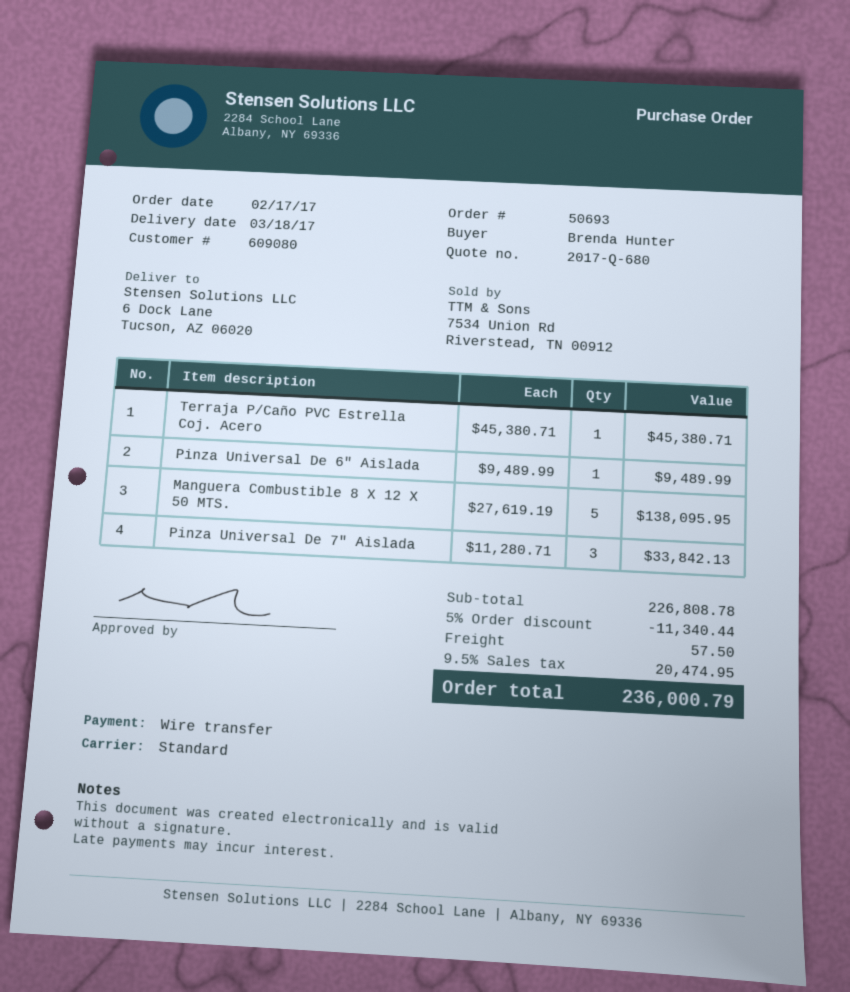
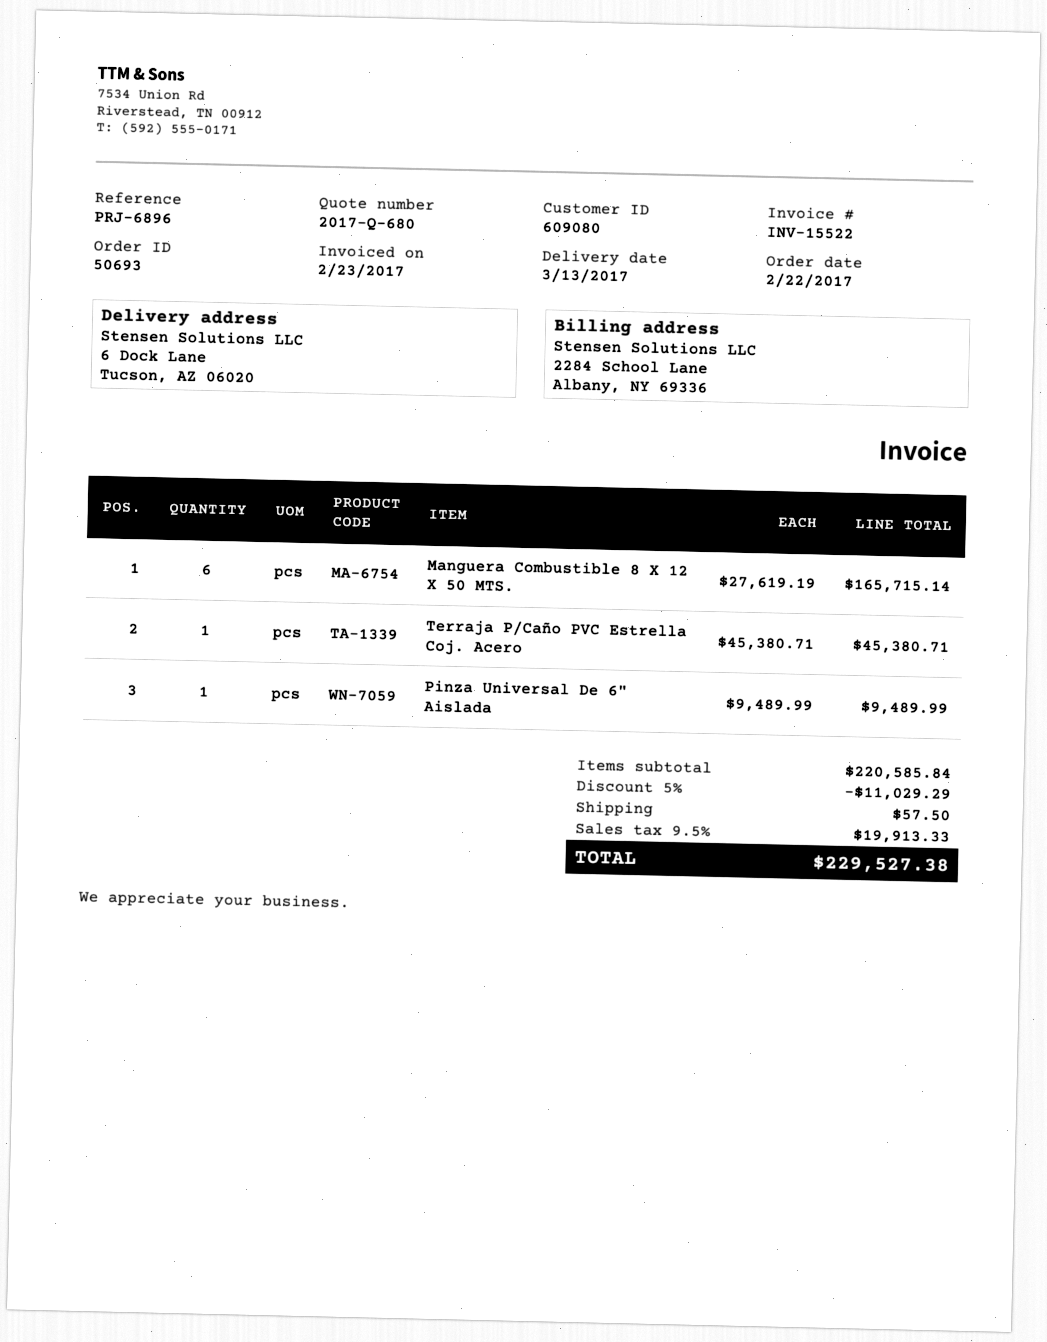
order date: 2017-02-17 -> 2017-02-22
delivery date: 2017-03-18 -> 2017-03-13
Manguera Combustible 8 X 12 X 50 MTS.: 5 x 27619.19 = 138095.95 -> 6 x 27619.19 = 165715.14
Pinza Universal De 7" Aislada: 3 x 11280.71 = 33842.13 -> none
subtotal: 226808.78 -> 220585.84
discount: 5% = 11340.44 -> 5% = 11029.29
tax: 9.5% = 20474.95 -> 9.5% = 19913.33
total: 236000.79 -> 229527.38

